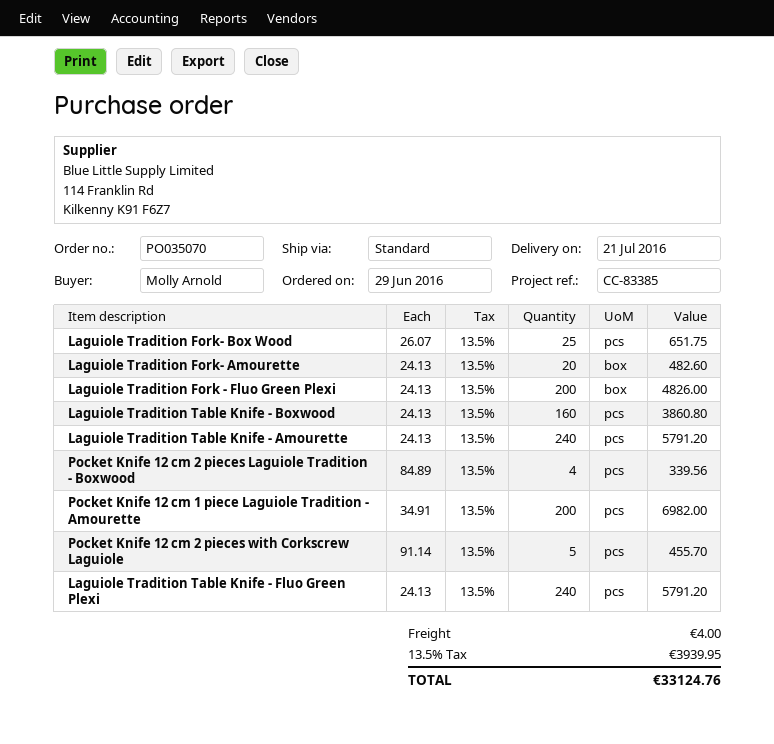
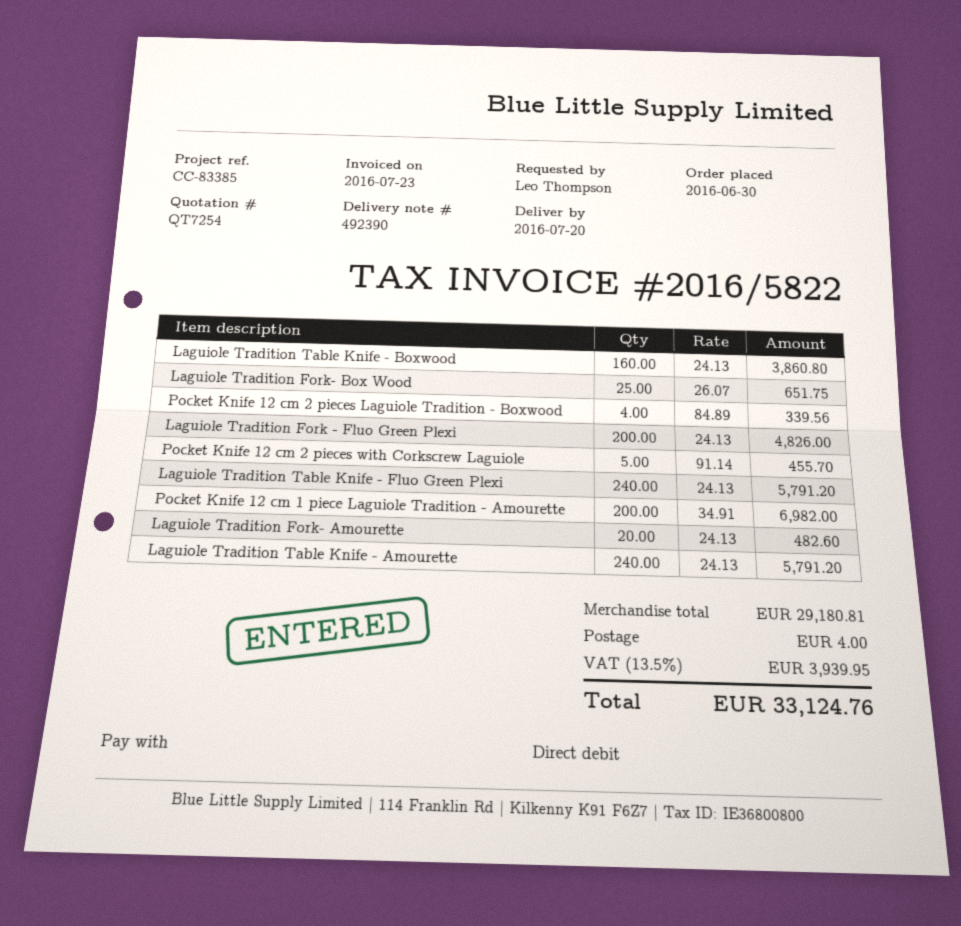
order date: 2016-06-29 -> 2016-06-30
delivery date: 2016-07-21 -> 2016-07-20
ordered by: Molly Arnold -> Leo Thompson

